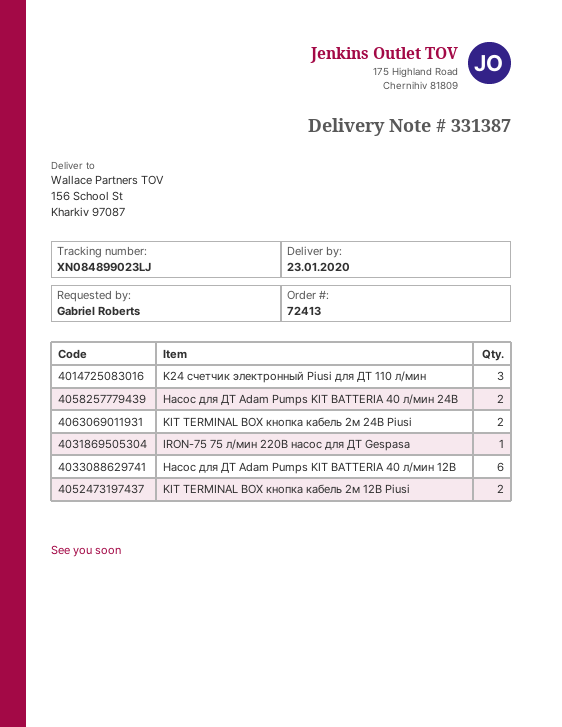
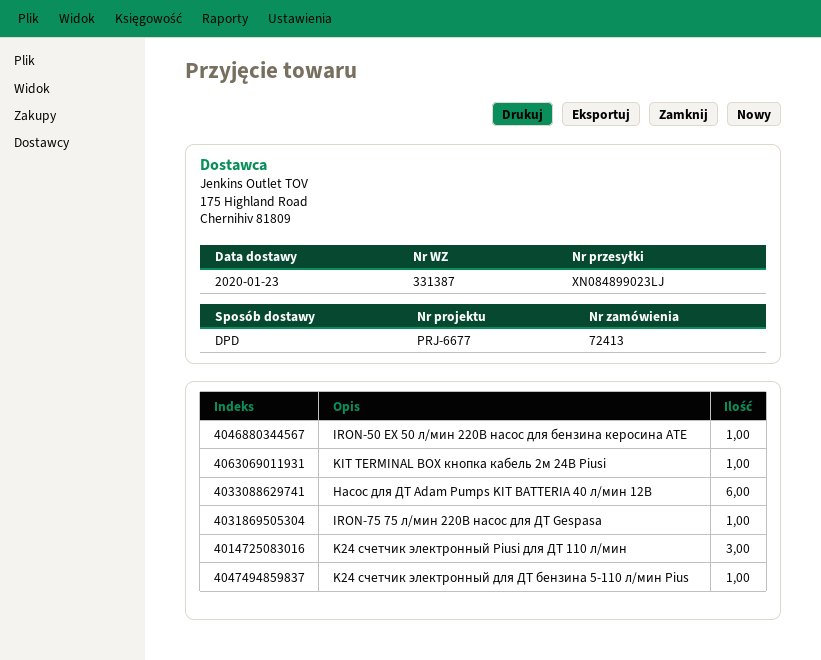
Насос для ДТ Adam Pumps KIT BATTERIA 40 л/мин 24В: 2 -> none
KIT TERMINAL BOX кнопка кабель 2м 24В Piusi: 2 -> 1
KIT TERMINAL BOX кнопка кабель 2м 12В Piusi: 2 -> none
IRON-50 EX 50 л/мин 220В насос для бензина керосина ATE: none -> 1
K24 счетчик электронный для ДТ бензина 5-110 л/мин Pius: none -> 1

